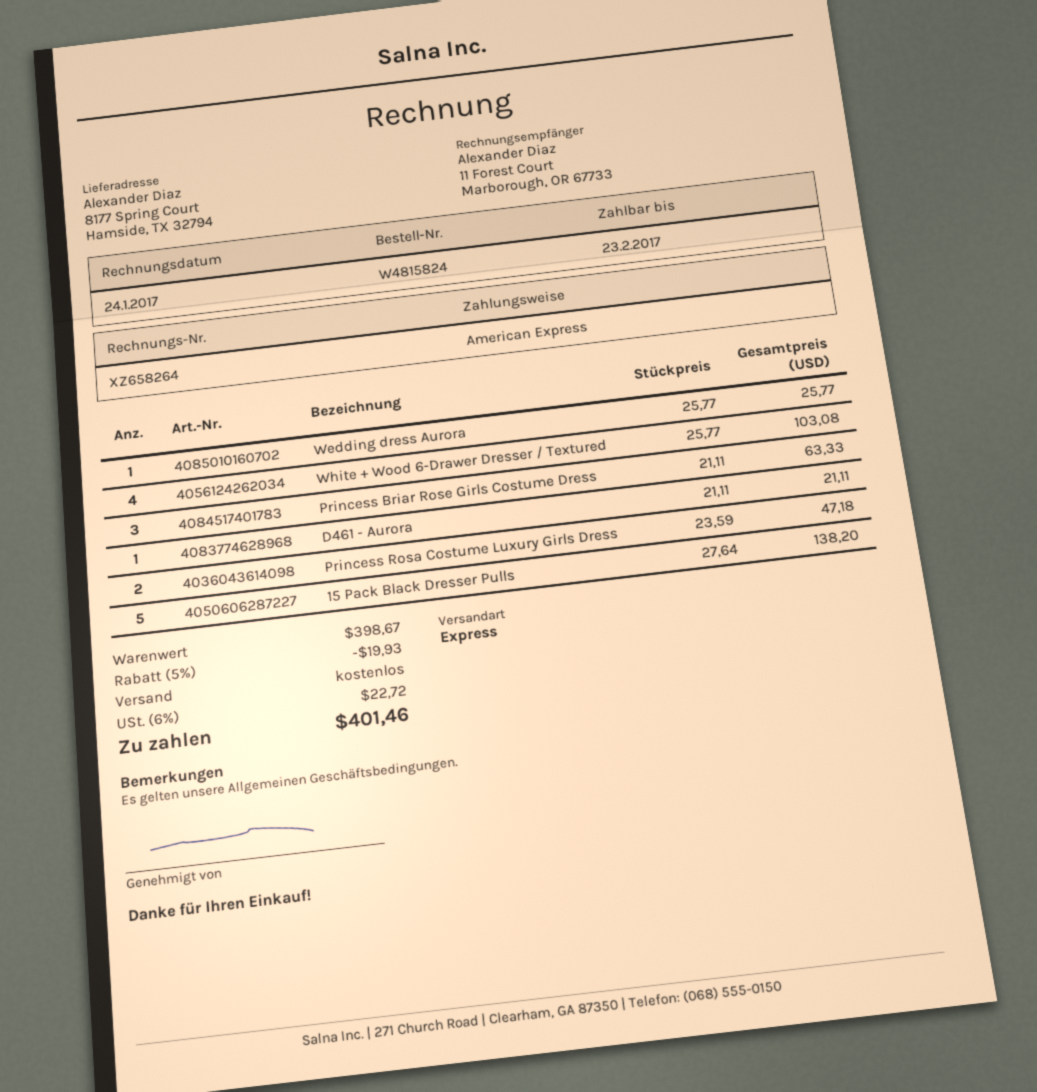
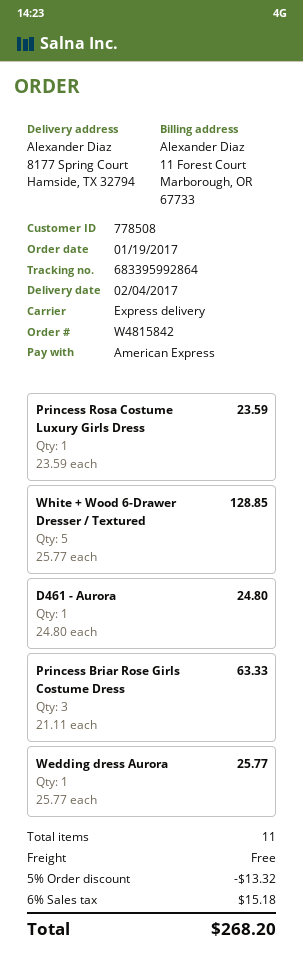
order number: W4815824 -> W4815842
White + Wood 6-Drawer Dresser / Textured: 4 x 25.77 = 103.08 -> 5 x 25.77 = 128.85
D461 - Aurora: 1 x 21.11 = 21.11 -> 1 x 24.80 = 24.80
Princess Rosa Costume Luxury Girls Dress: 2 x 23.59 = 47.18 -> 1 x 23.59 = 23.59
15 Pack Black Dresser Pulls: 5 x 27.64 = 138.20 -> none
discount: 5% = 19.93 -> 5% = 13.32
tax: 6% = 22.72 -> 6% = 15.18
total: 401.46 -> 268.20

